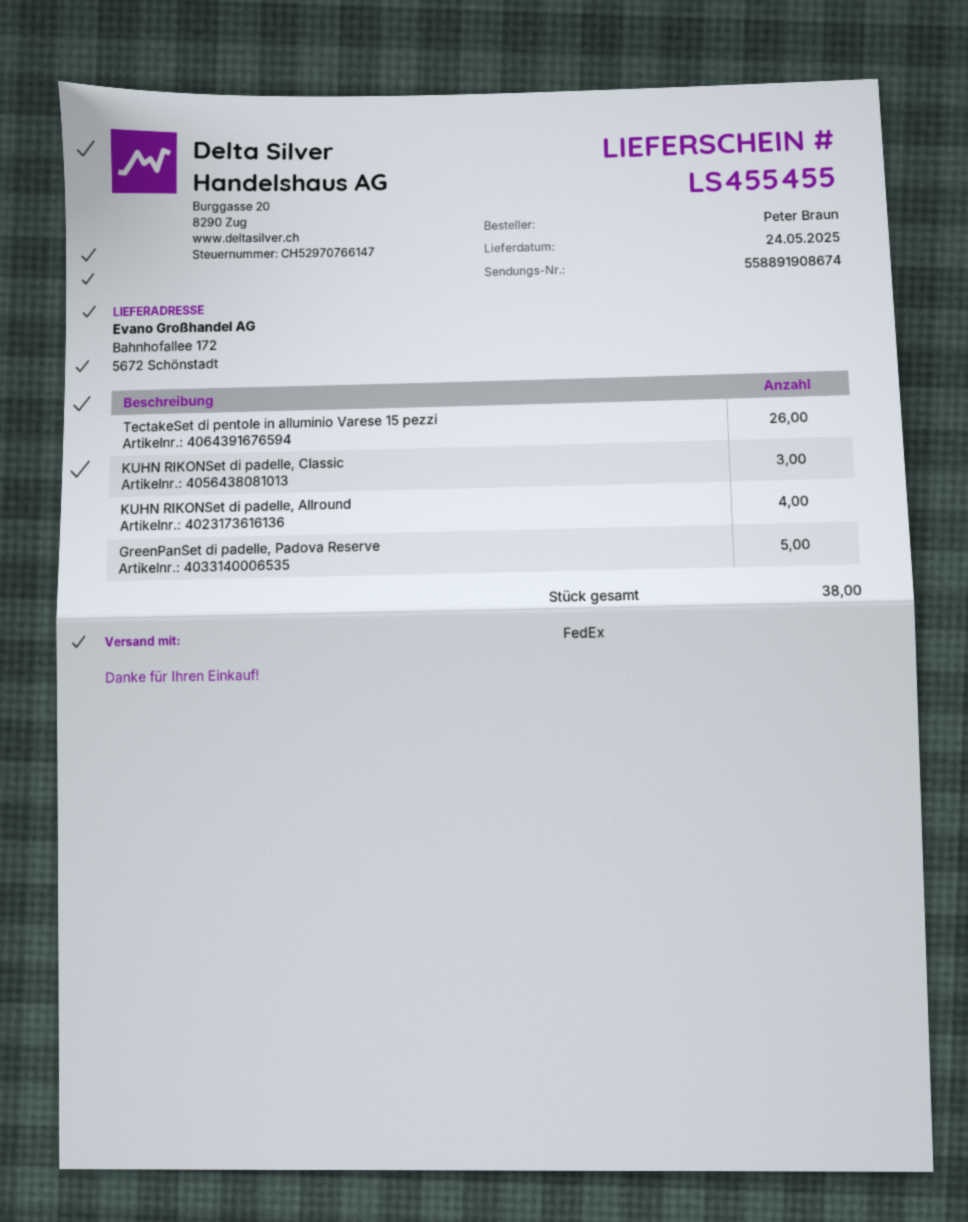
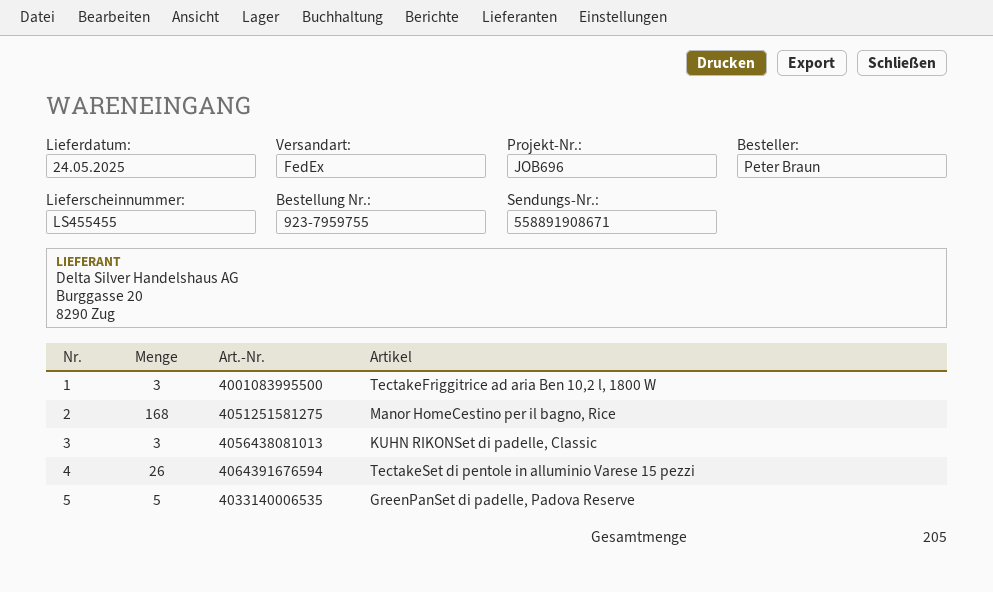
tracking number: 558891908674 -> 558891908671
KUHN RIKONSet di padelle, Allround: 4 -> none
TectakeFriggitrice ad aria Ben 10,2 l, 1800 W: none -> 3
Manor HomeCestino per il bagno, Rice: none -> 168
total quantity: 38 -> 205

